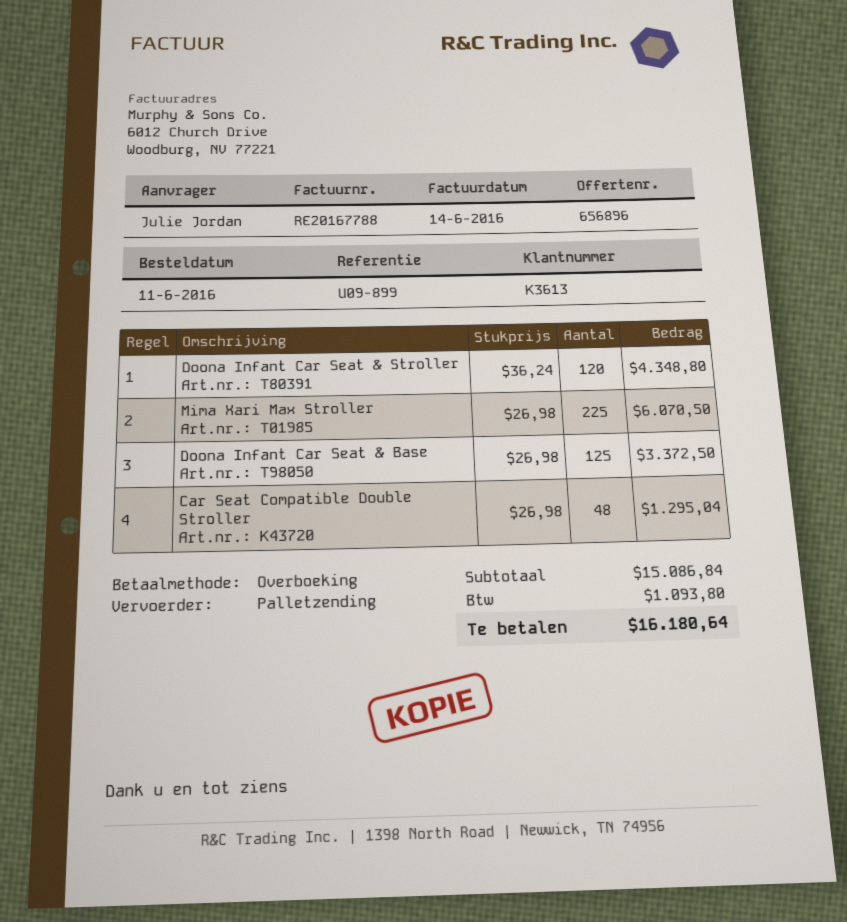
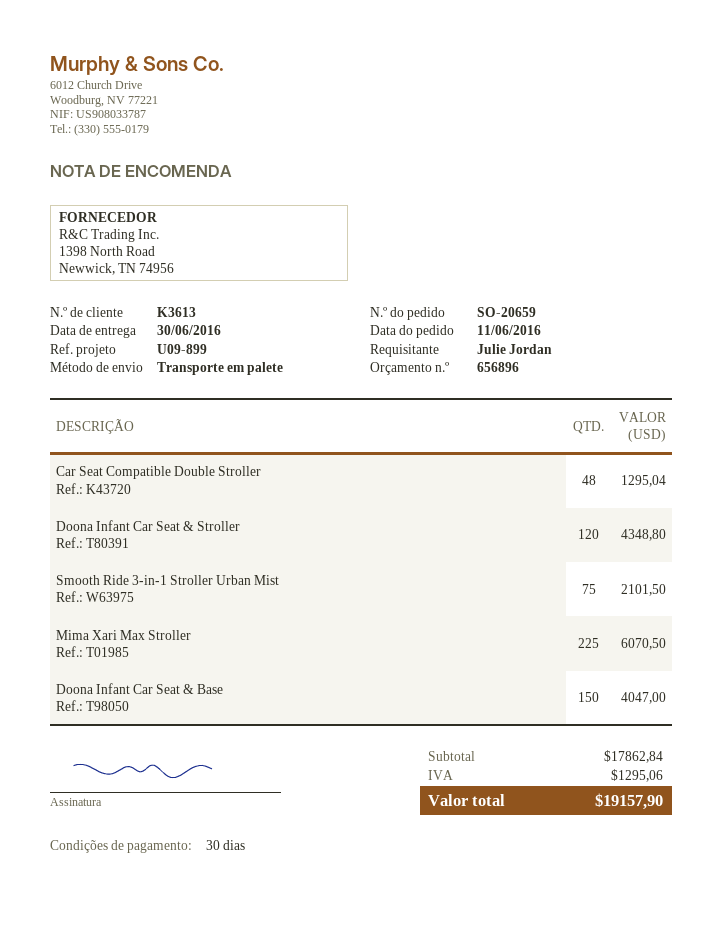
Doona Infant Car Seat & Base: 125 for 3372.50 -> 150 for 4047.00
Smooth Ride 3-in-1 Stroller Urban Mist: none -> 75 for 2101.50
subtotal: 15086.84 -> 17862.84
tax: 1093.80 -> 1295.06
total: 16180.64 -> 19157.90

